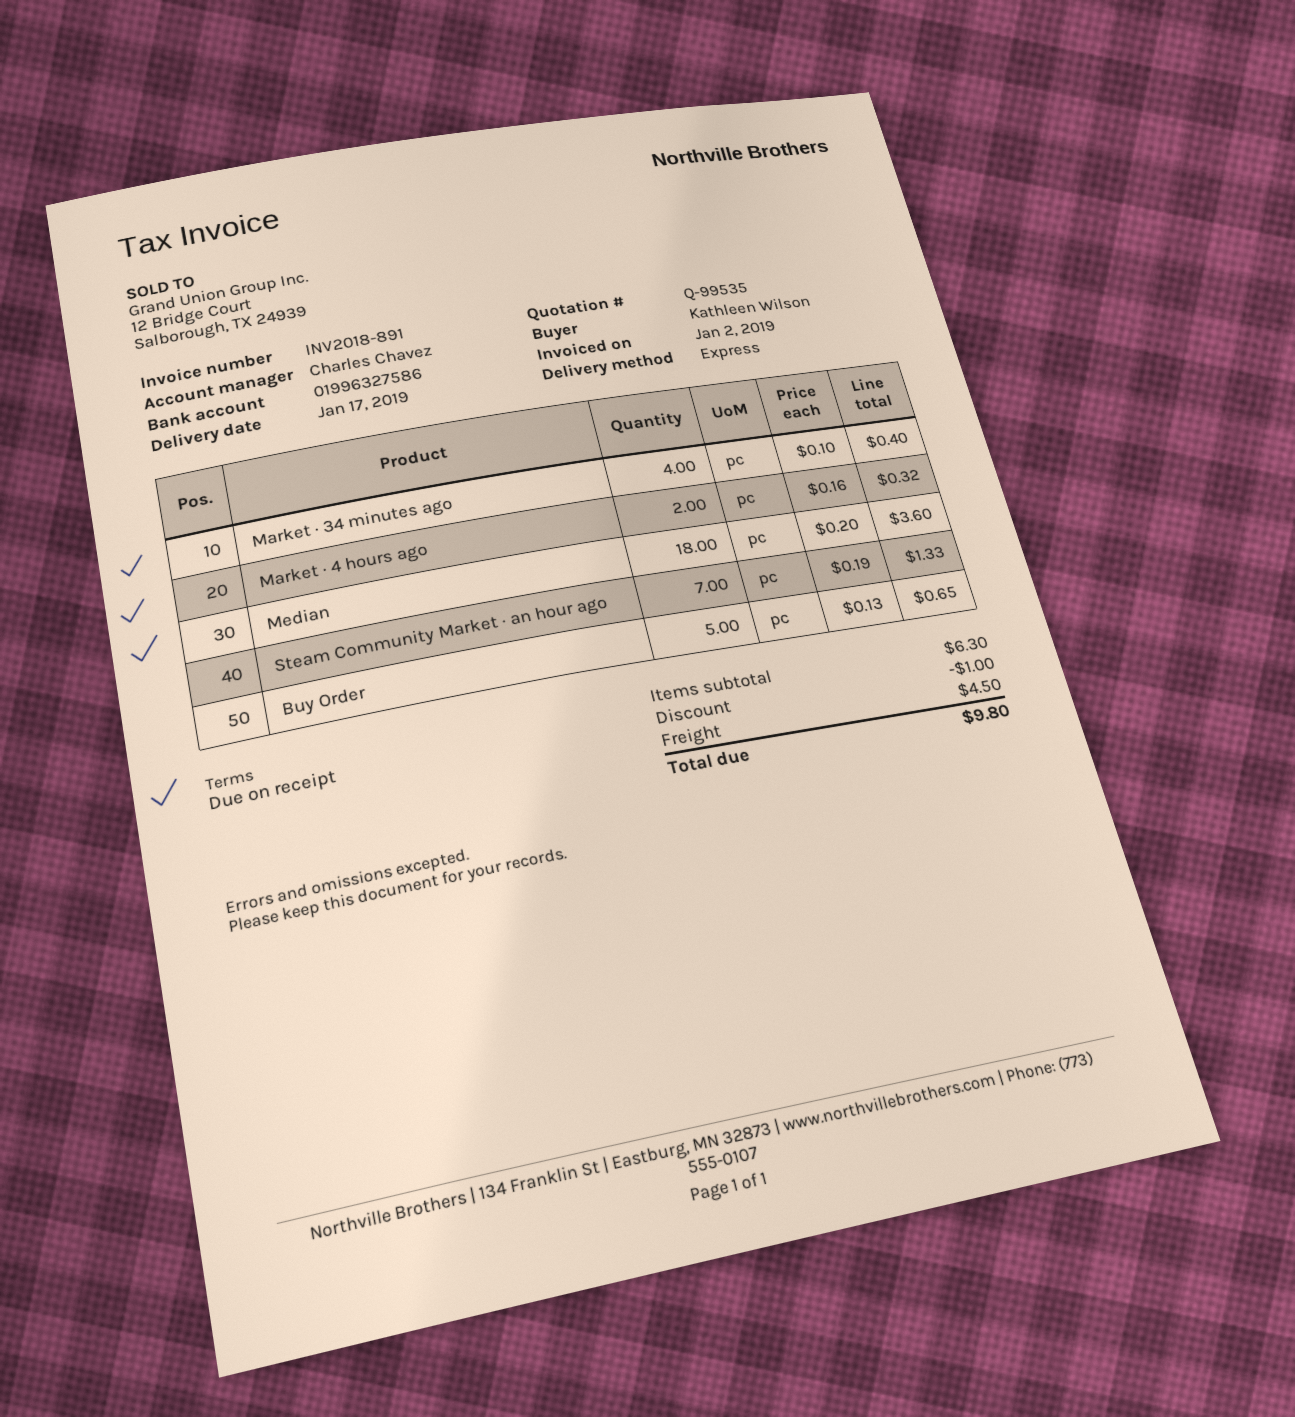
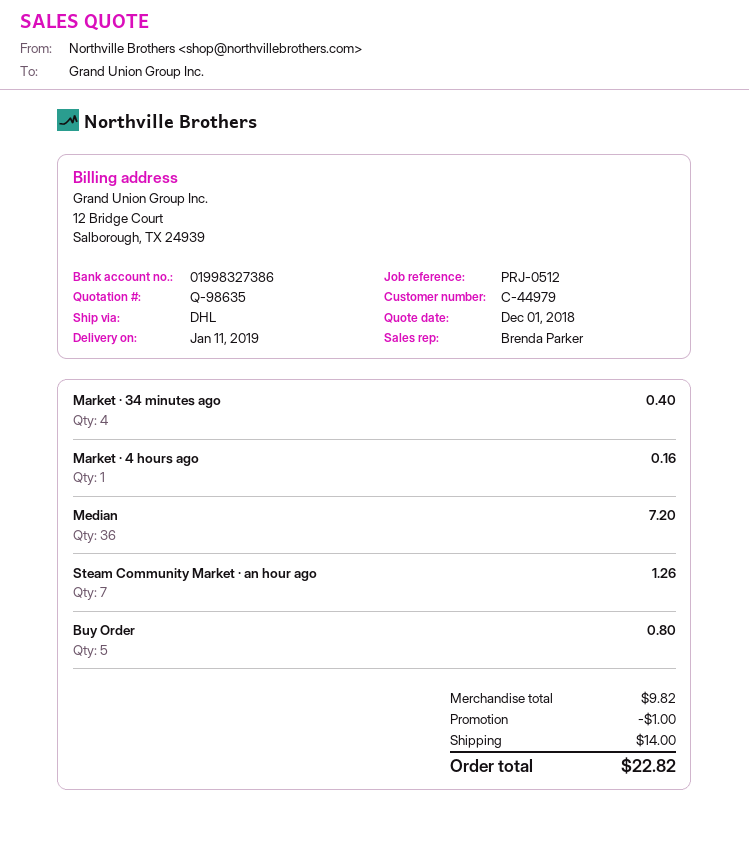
quote number: Q-99535 -> Q-98635
delivery date: 2019-01-17 -> 2019-01-11
sales rep: Charles Chavez -> Brenda Parker
bank account: 01996327586 -> 01998327386
shipping method: express -> DHL
Market · 4 hours ago: 2 for 0.32 -> 1 for 0.16
Median: 18 for 3.60 -> 36 for 7.20
Steam Community Market · an hour ago: 7 for 1.33 -> 7 for 1.26
Buy Order: 5 for 0.65 -> 5 for 0.80
subtotal: 6.30 -> 9.82
shipping: 4.50 -> 14.00
total: 9.80 -> 22.82

